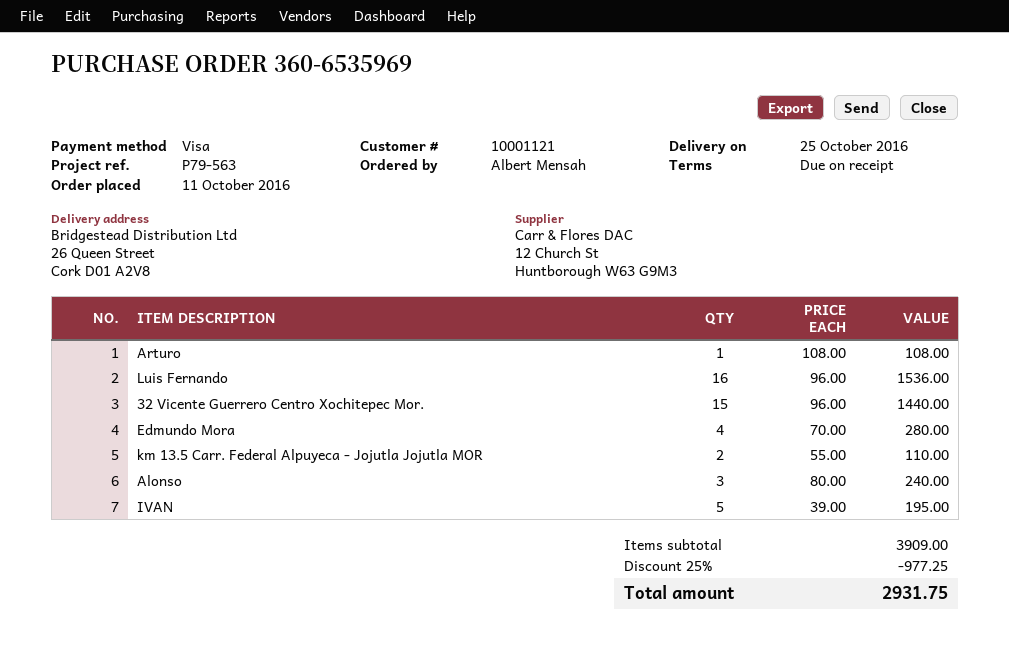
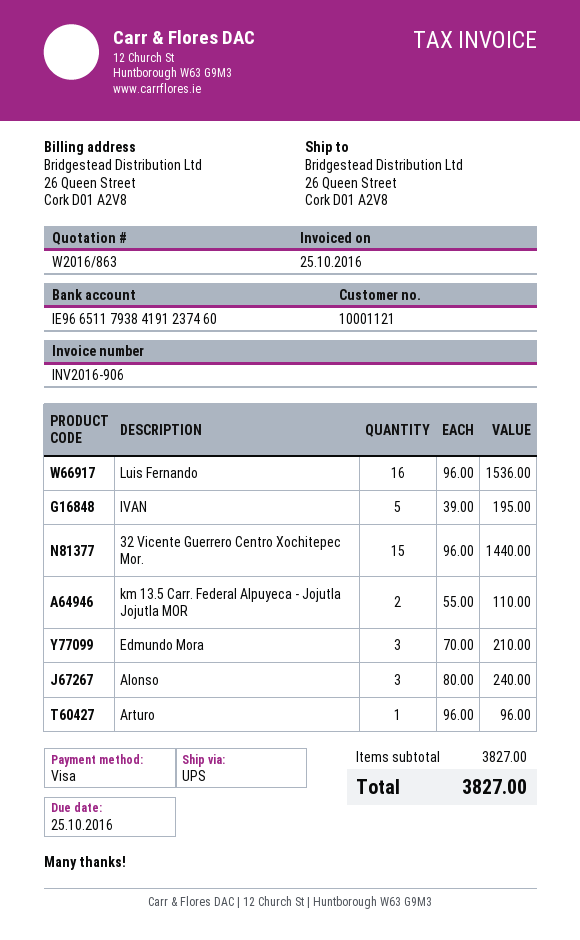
Arturo: 1 x 108.00 = 108.00 -> 1 x 96.00 = 96.00
Edmundo Mora: 4 x 70.00 = 280.00 -> 3 x 70.00 = 210.00
subtotal: 3909.00 -> 3827.00
discount: 25% = 977.25 -> none
total: 2931.75 -> 3827.00

